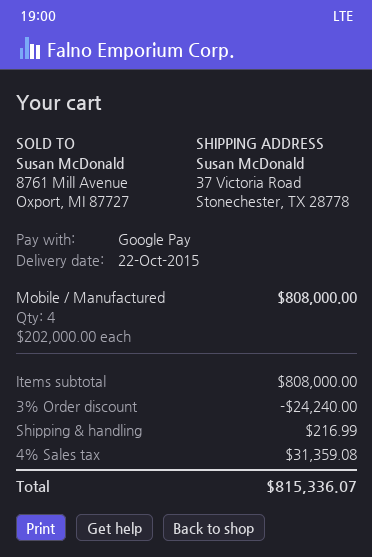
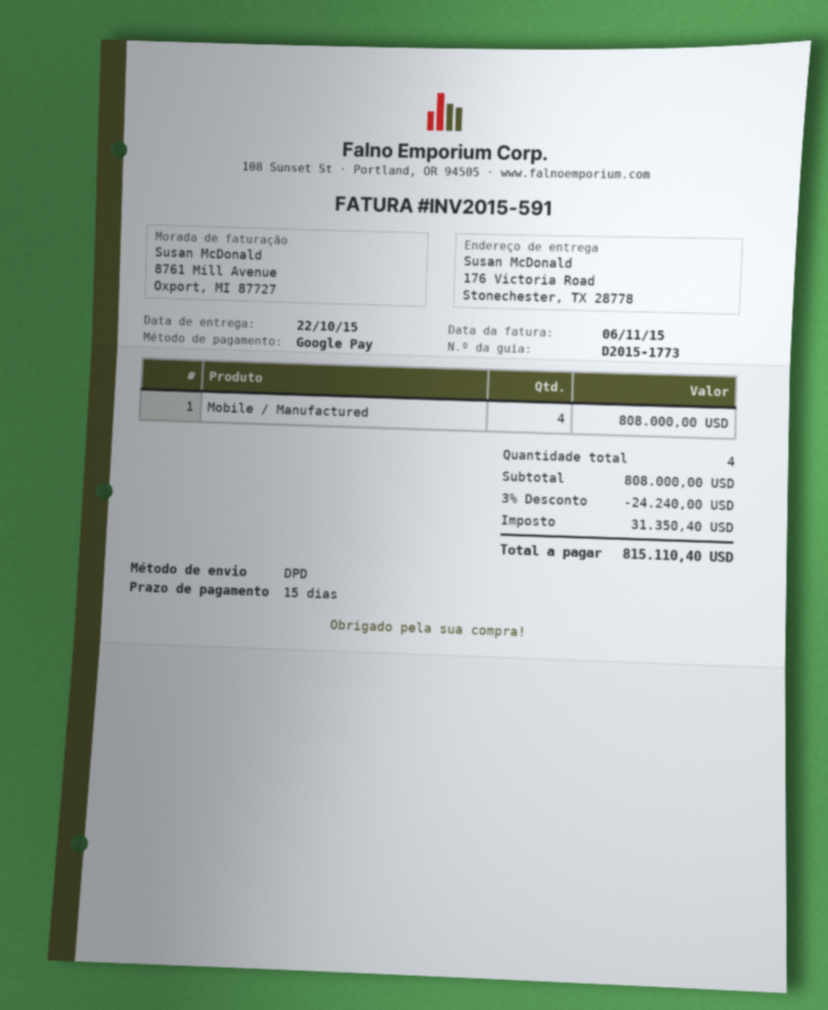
ship to: 37 Victoria Road, Stonechester, TX 28778 -> 176 Victoria Road, Stonechester, TX 28778
shipping: 216.99 -> none
tax: 31359.08 -> 31350.40
total: 815336.07 -> 815110.40

